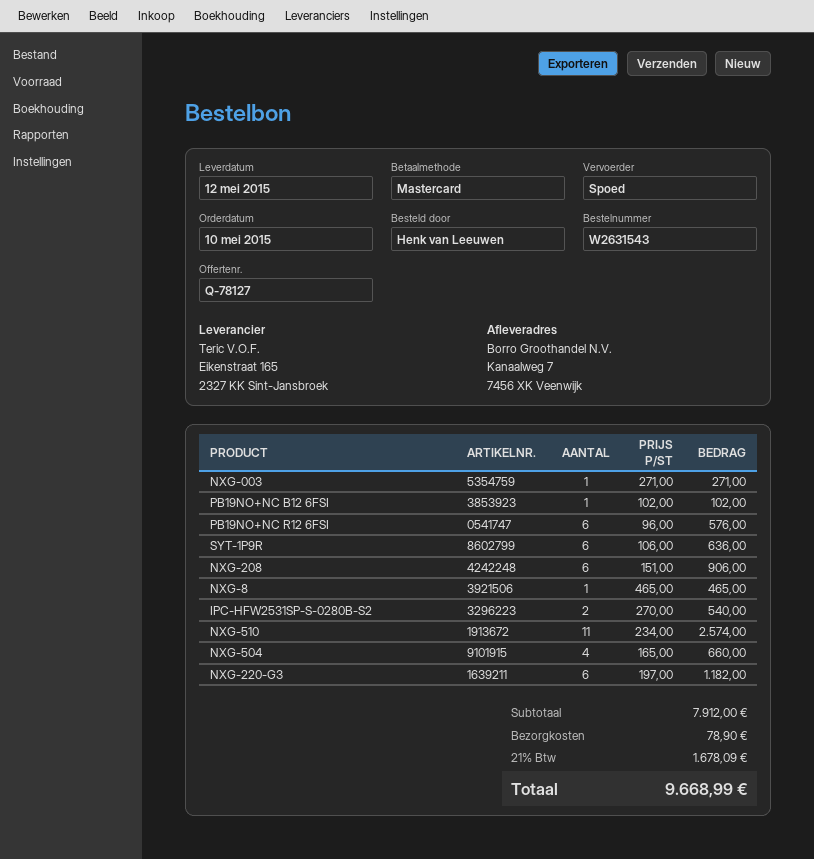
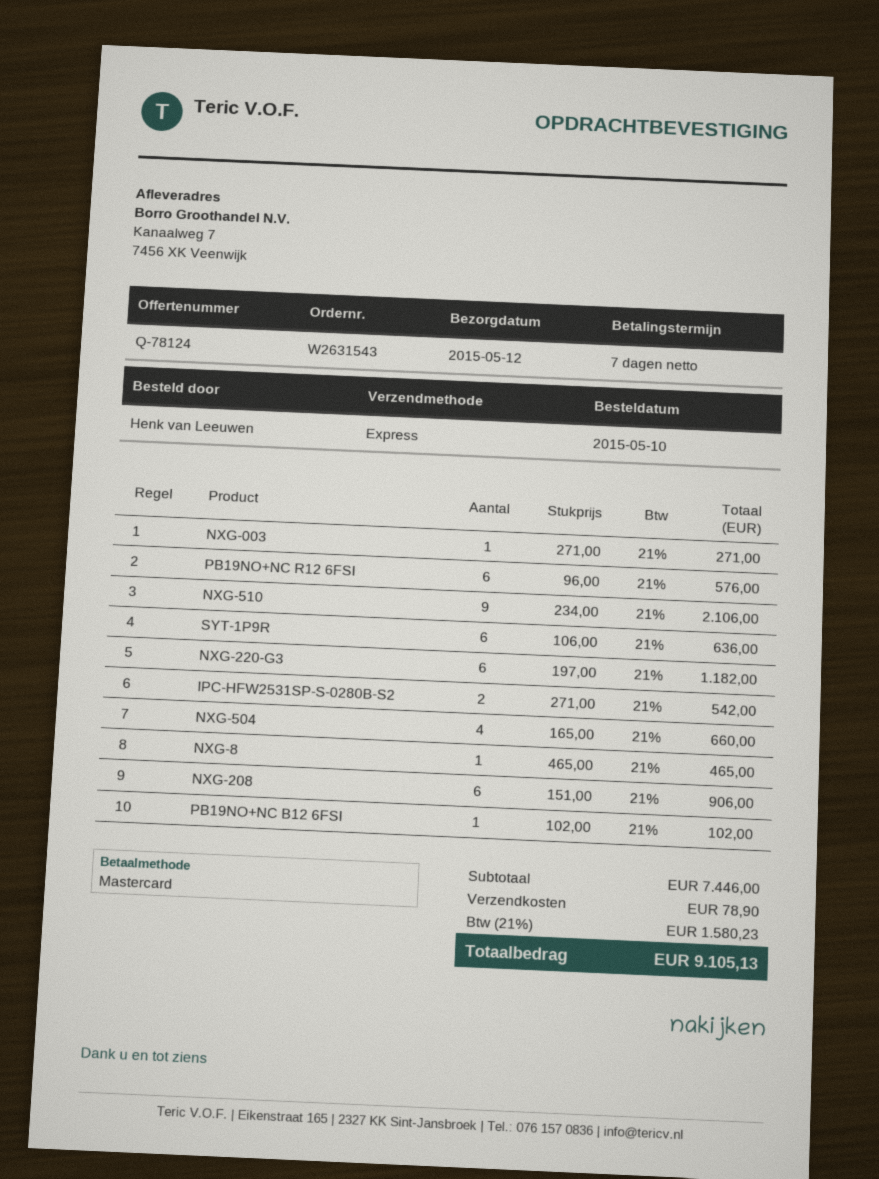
quote number: Q-78127 -> Q-78124
IPC-HFW2531SP-S-0280B-S2: 2 x 270.00 = 540.00 -> 2 x 271.00 = 542.00
NXG-510: 11 x 234.00 = 2574.00 -> 9 x 234.00 = 2106.00
subtotal: 7912.00 -> 7446.00
tax: 21% = 1678.09 -> 21% = 1580.23
total: 9668.99 -> 9105.13

